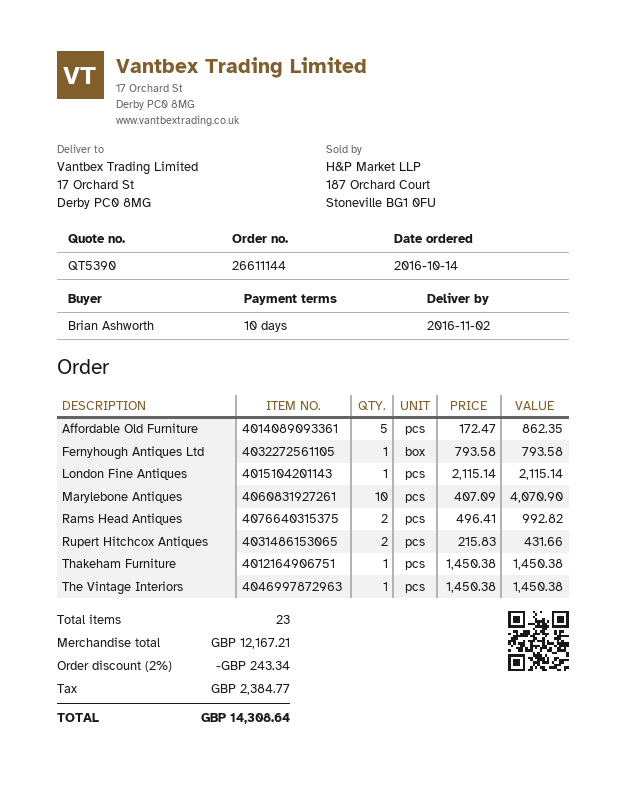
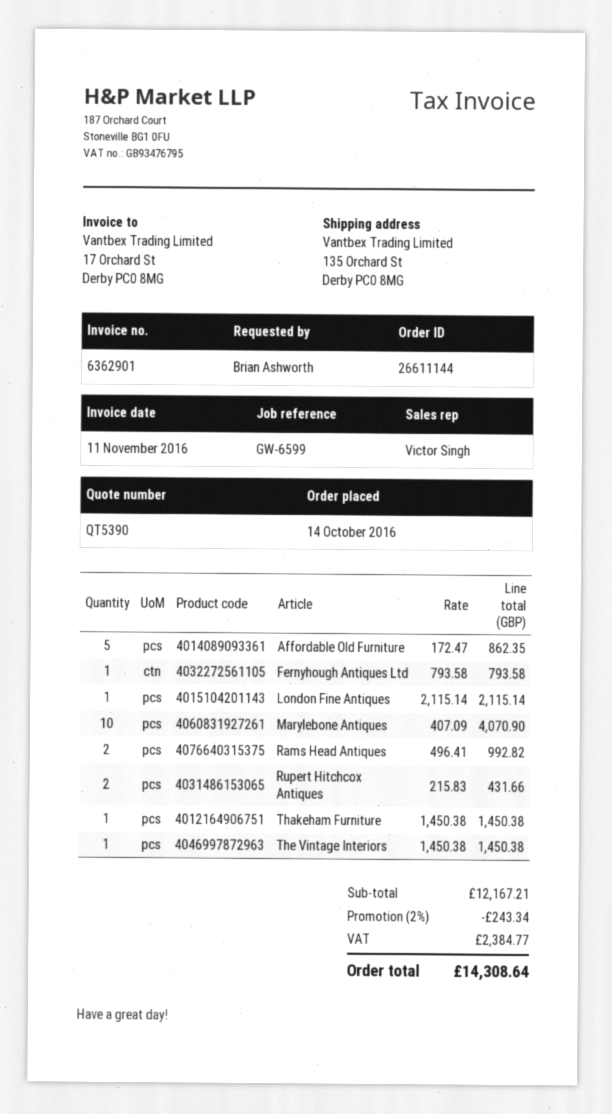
ship to: 17 Orchard St, Derby PC0 8MG -> 135 Orchard St, Derby PC0 8MG

